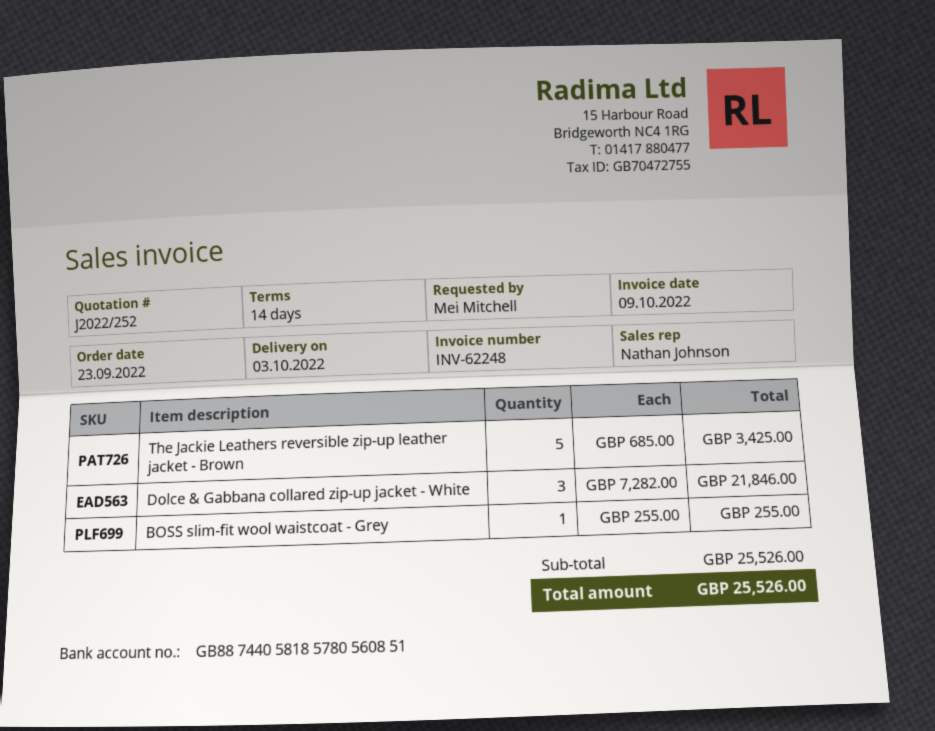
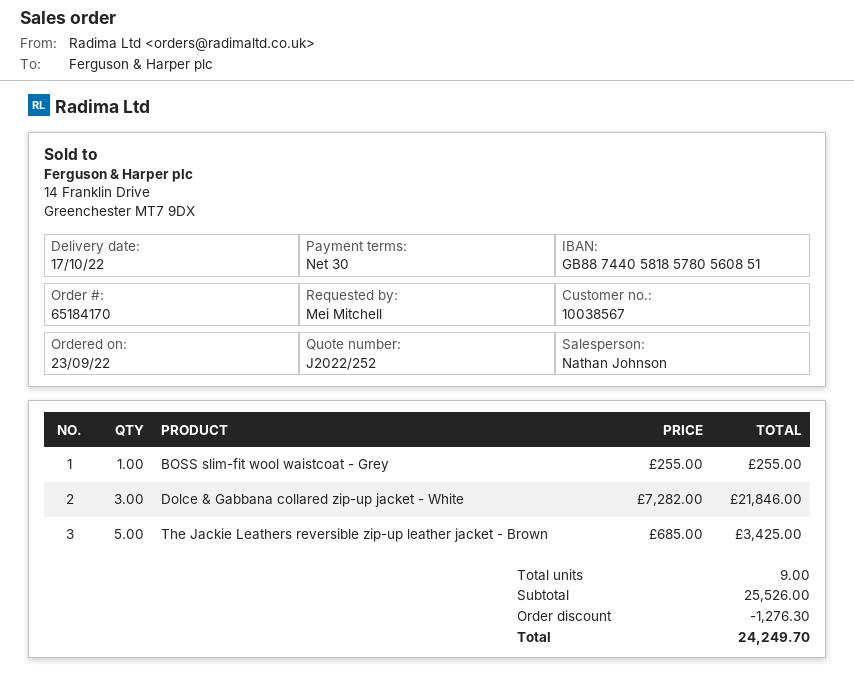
delivery date: 2022-10-03 -> 2022-10-17
payment terms: 14 days -> 30 days
discount: none -> 1276.30
total: 25526.00 -> 24249.70

